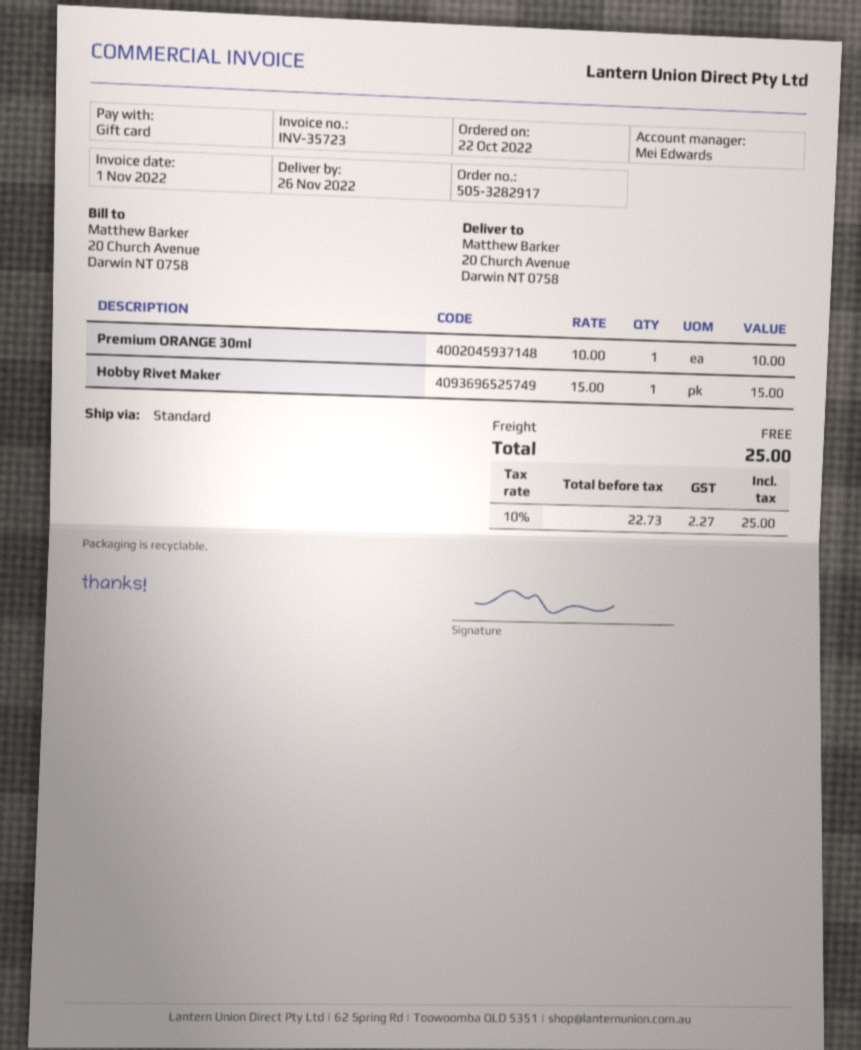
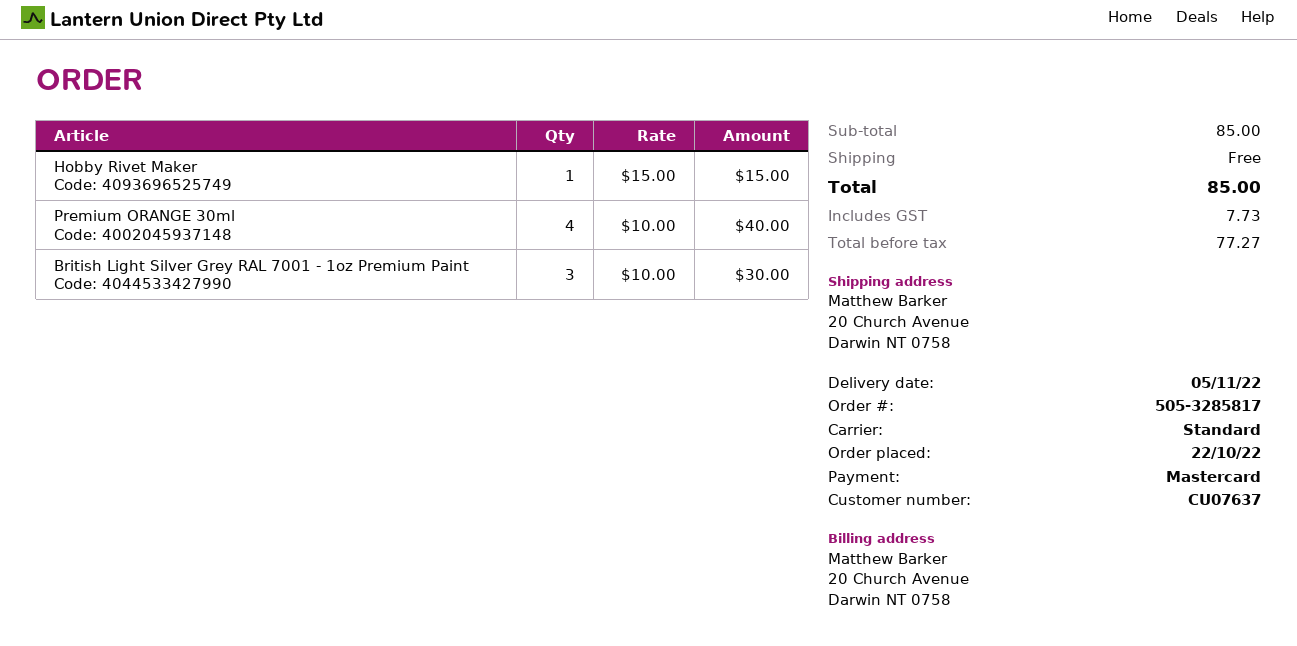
order number: 505-3282917 -> 505-3285817
delivery date: 2022-11-26 -> 2022-11-05
payment method: gift card -> Mastercard
Premium ORANGE 30ml: 1 x 10.00 = 10.00 -> 4 x 10.00 = 40.00
British Light Silver Grey RAL 7001 - 1oz Premium Paint: none -> 3 x 10.00 = 30.00
net: 22.73 -> 77.27
tax: 2.27 -> 7.73
total: 25.00 -> 85.00

